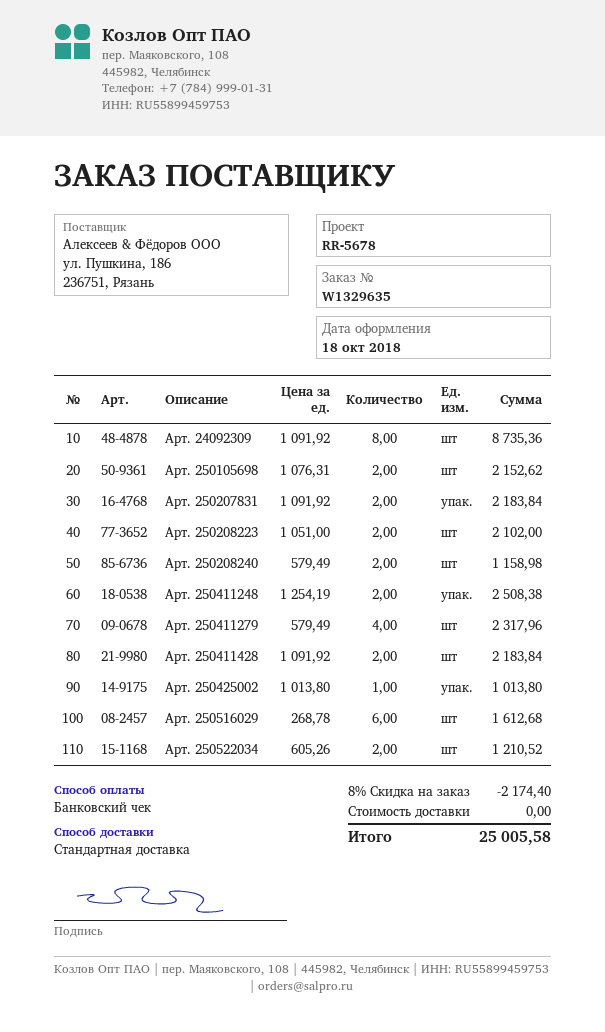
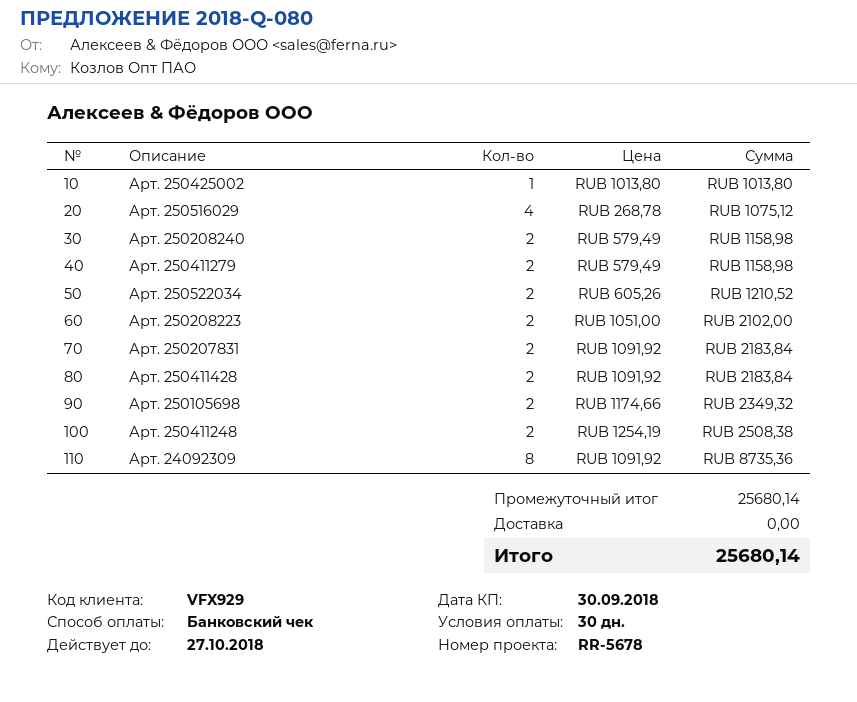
Арт. 250105698: 2 x 1076.31 = 2152.62 -> 2 x 1174.66 = 2349.32
Арт. 250411279: 4 x 579.49 = 2317.96 -> 2 x 579.49 = 1158.98
Арт. 250516029: 6 x 268.78 = 1612.68 -> 4 x 268.78 = 1075.12
discount: 8% = 2174.40 -> none
total: 25005.58 -> 25680.14

